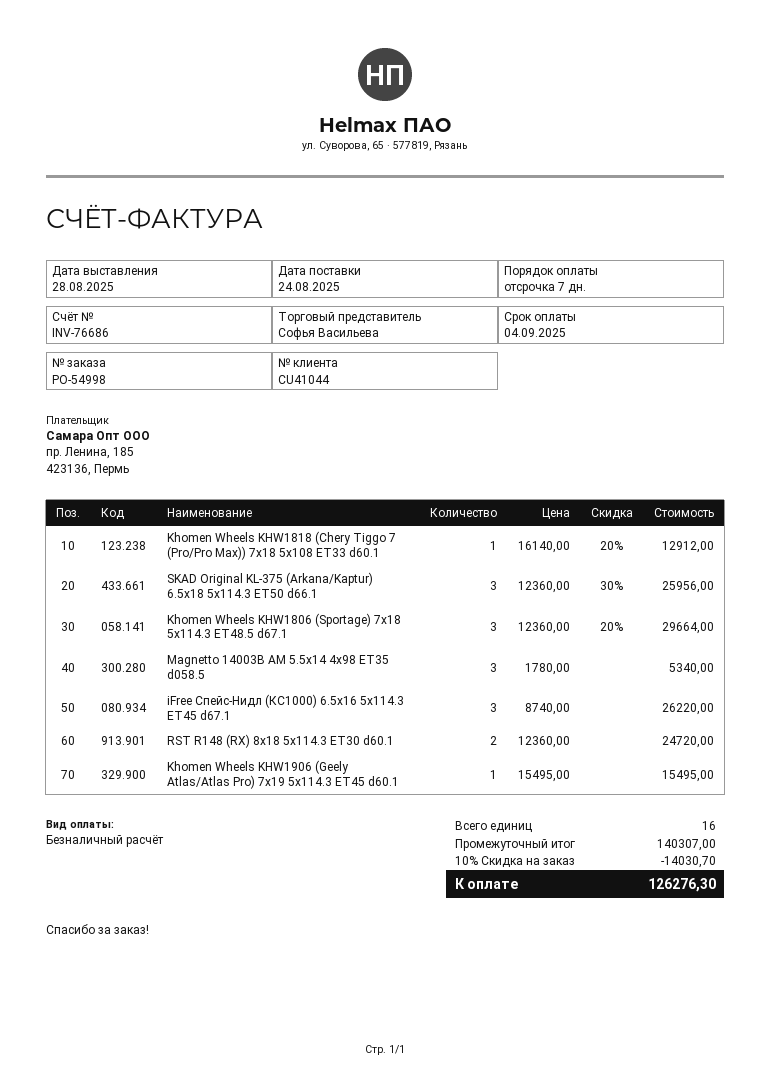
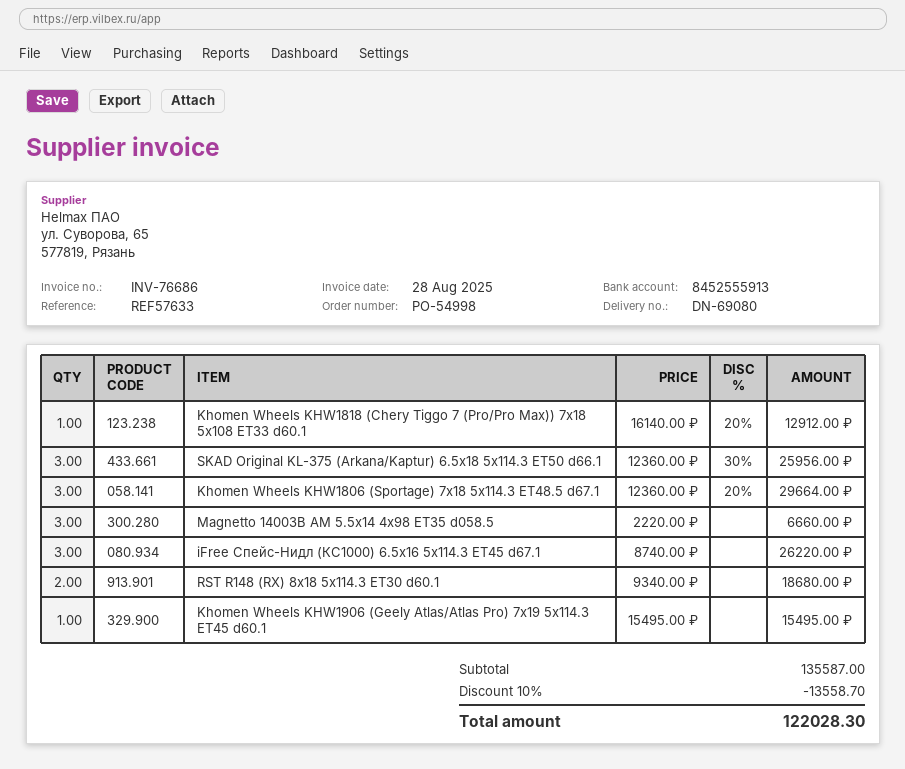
Magnetto 14003B AM 5.5x14 4x98 ET35 d058.5: 3 x 1780.00 = 5340.00 -> 3 x 2220.00 = 6660.00
RST R148 (RX) 8x18 5x114.3 ET30 d60.1: 2 x 12360.00 = 24720.00 -> 2 x 9340.00 = 18680.00
subtotal: 140307.00 -> 135587.00
discount: 10% = 14030.70 -> 10% = 13558.70
total: 126276.30 -> 122028.30

